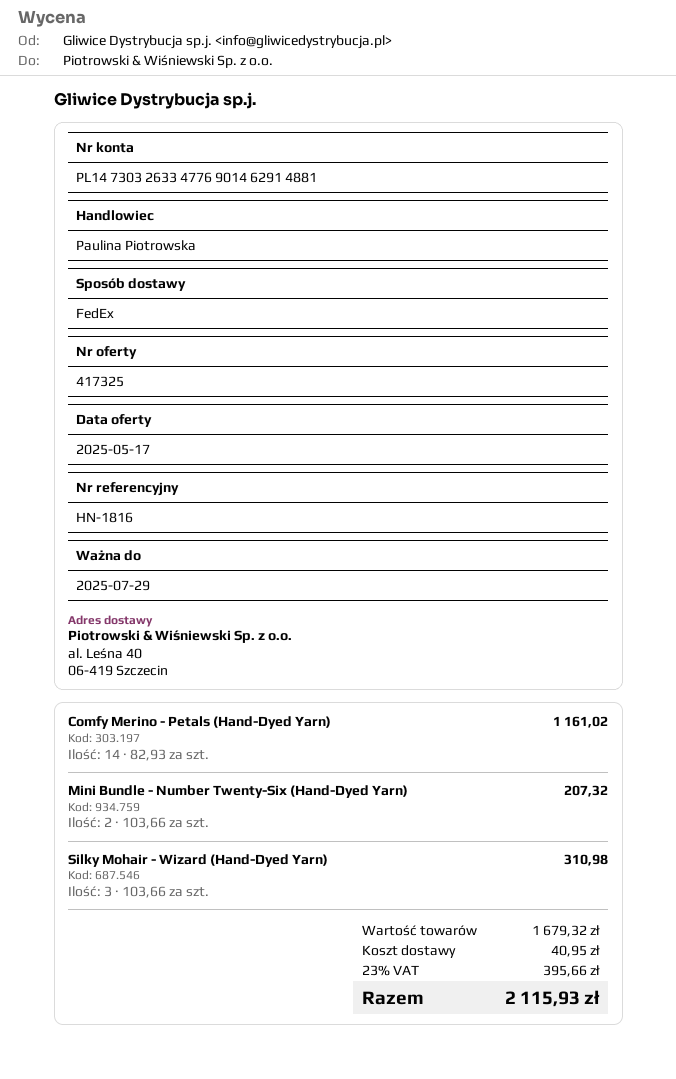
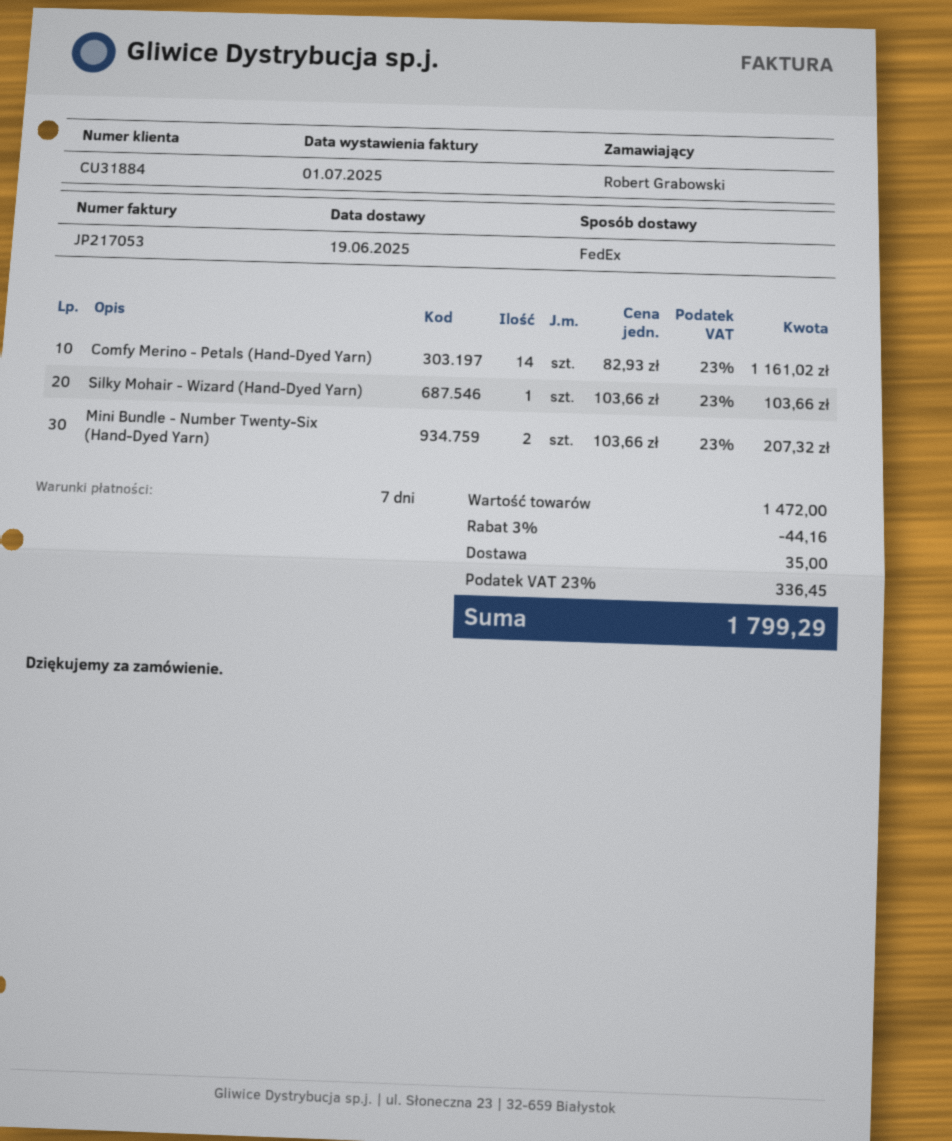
Silky Mohair - Wizard (Hand-Dyed Yarn): 3 x 103.66 = 310.98 -> 1 x 103.66 = 103.66
subtotal: 1679.32 -> 1472.00
discount: none -> 3% = 44.16
shipping: 40.95 -> 35.00
tax: 23% = 395.66 -> 23% = 336.45
total: 2115.93 -> 1799.29

